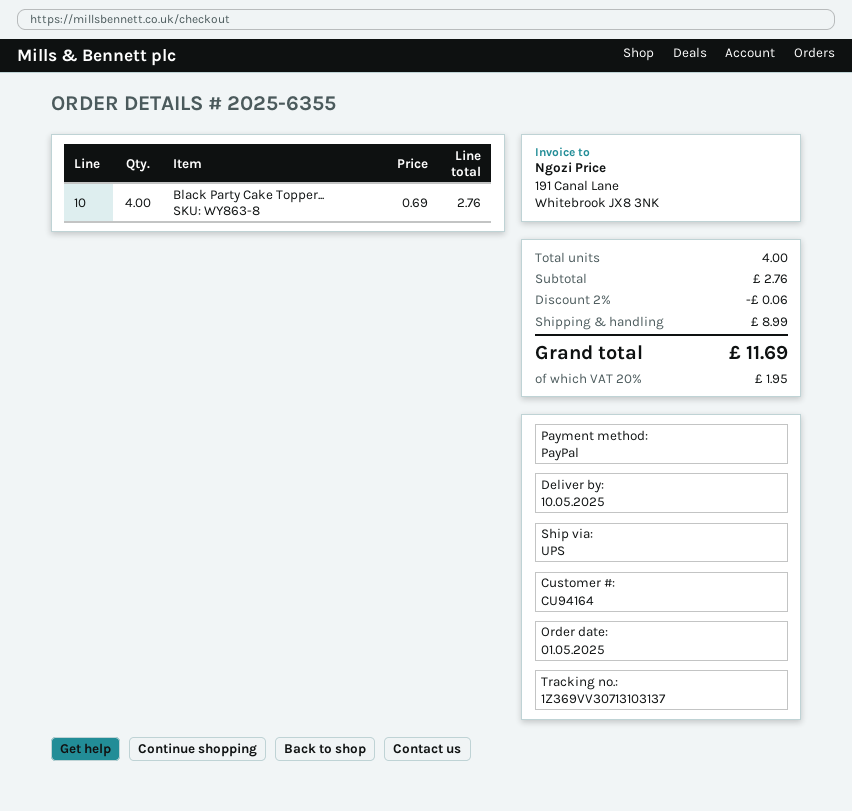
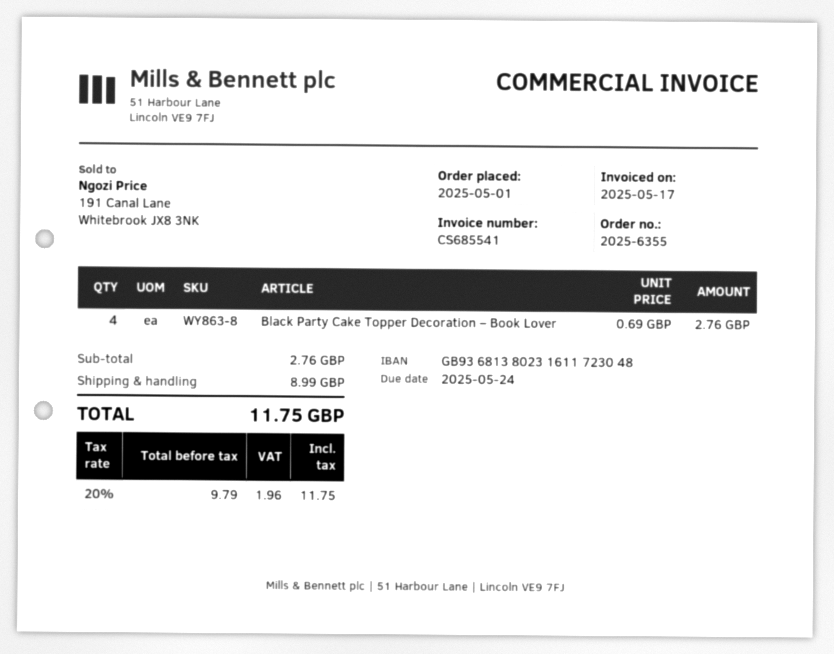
discount: 2% = 0.06 -> none
tax: 20% = 1.95 -> 20% = 1.96
total: 11.69 -> 11.75

